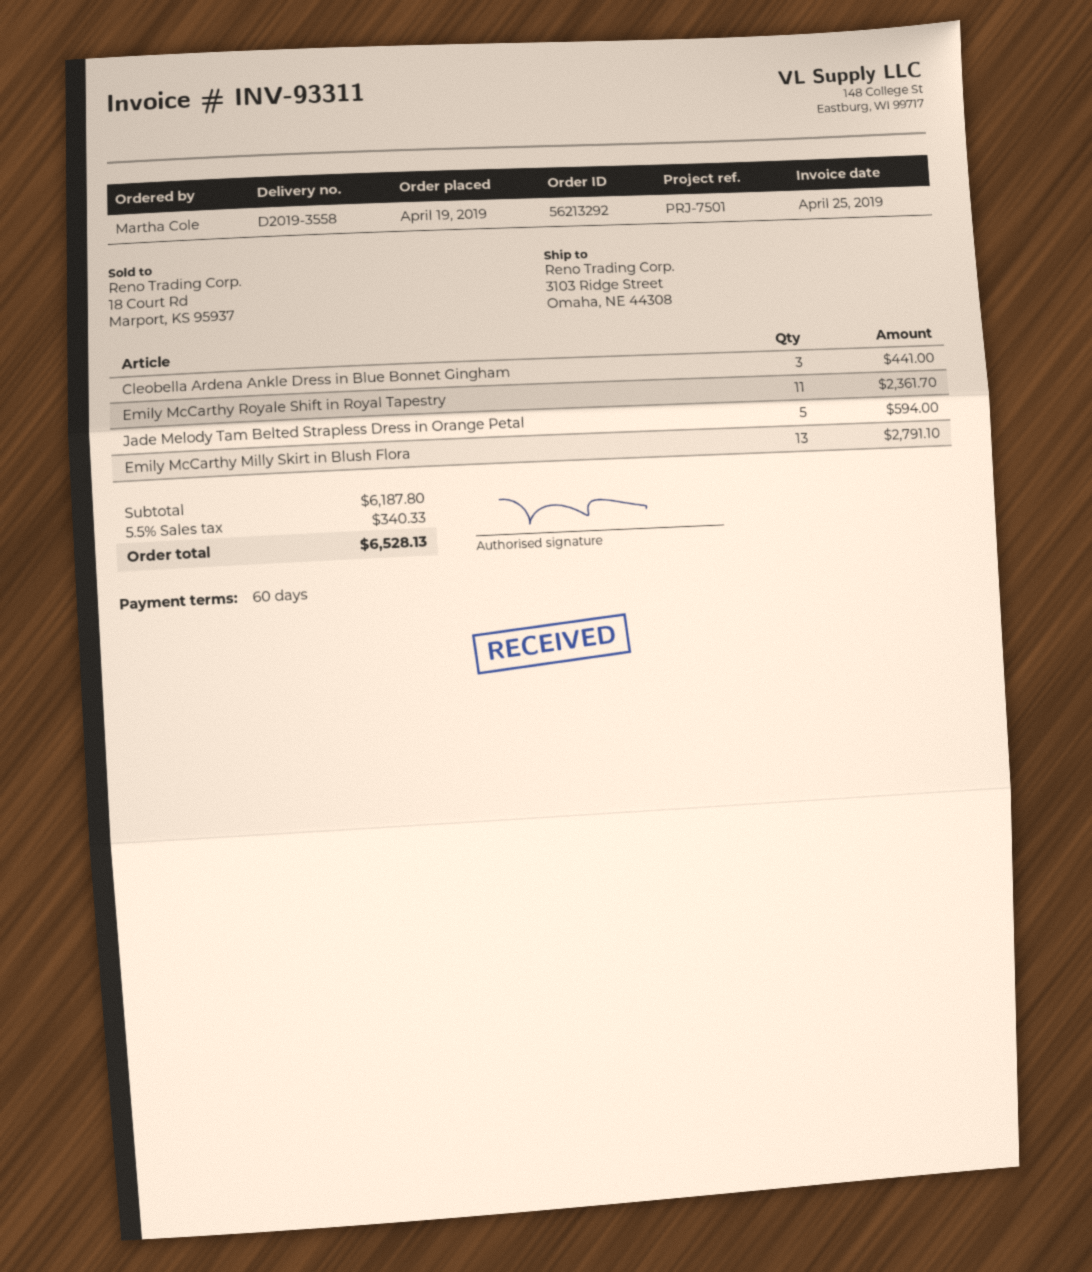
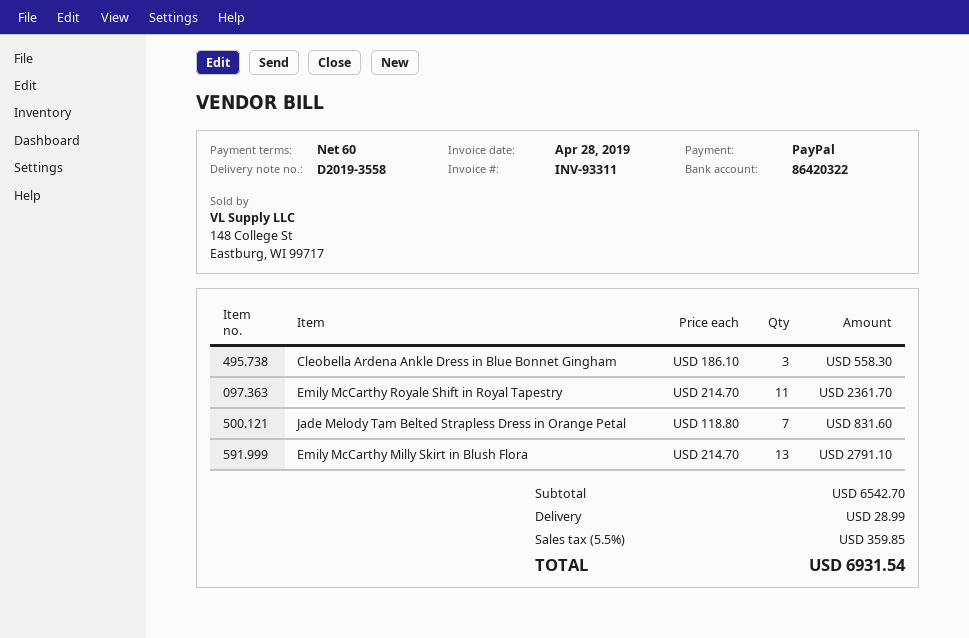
invoice date: 2019-04-25 -> 2019-04-28
Cleobella Ardena Ankle Dress in Blue Bonnet Gingham: 3 for 441.00 -> 3 for 558.30
Jade Melody Tam Belted Strapless Dress in Orange Petal: 5 for 594.00 -> 7 for 831.60
subtotal: 6187.80 -> 6542.70
shipping: none -> 28.99
tax: 5.5% = 340.33 -> 5.5% = 359.85
total: 6528.13 -> 6931.54

